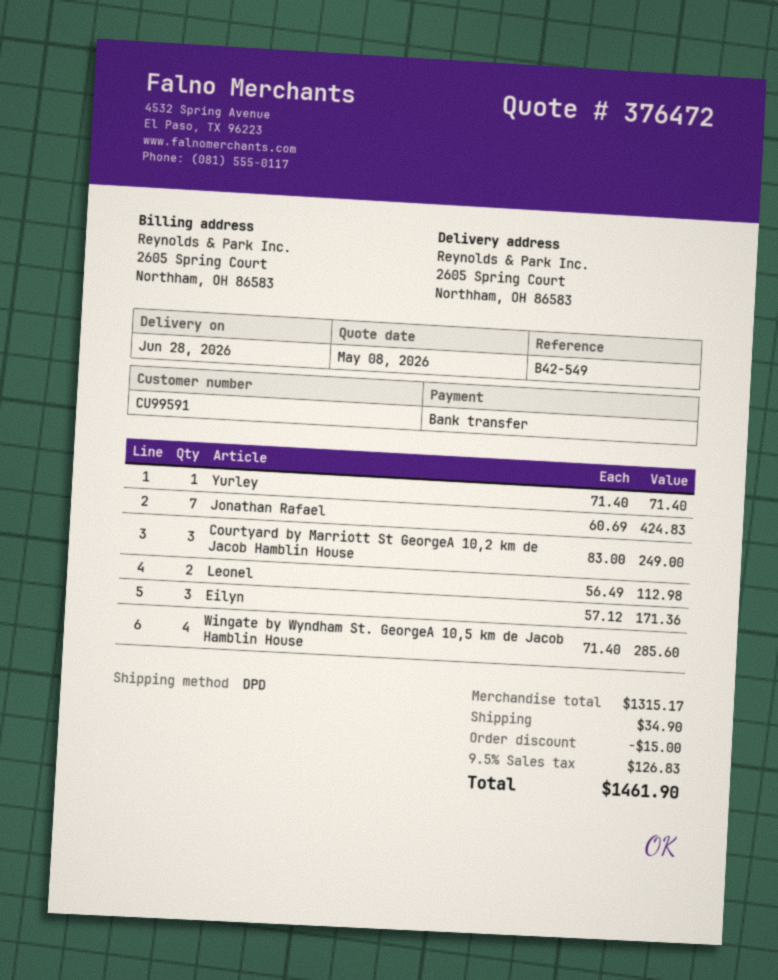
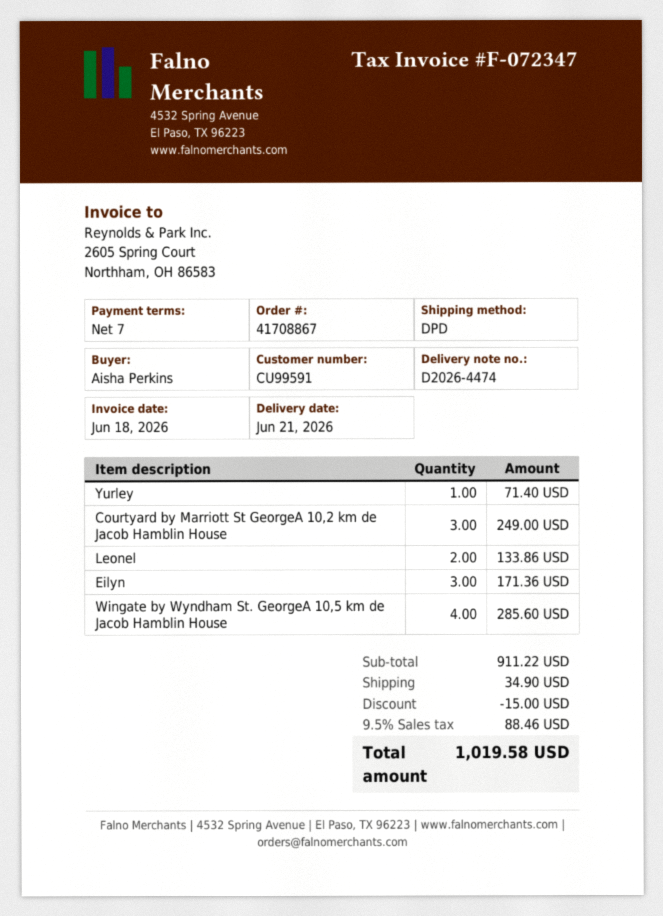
delivery date: 2026-06-28 -> 2026-06-21
Jonathan Rafael: 7 for 424.83 -> none
Leonel: 2 for 112.98 -> 2 for 133.86
subtotal: 1315.17 -> 911.22
tax: 9.5% = 126.83 -> 9.5% = 88.46
total: 1461.90 -> 1019.58

